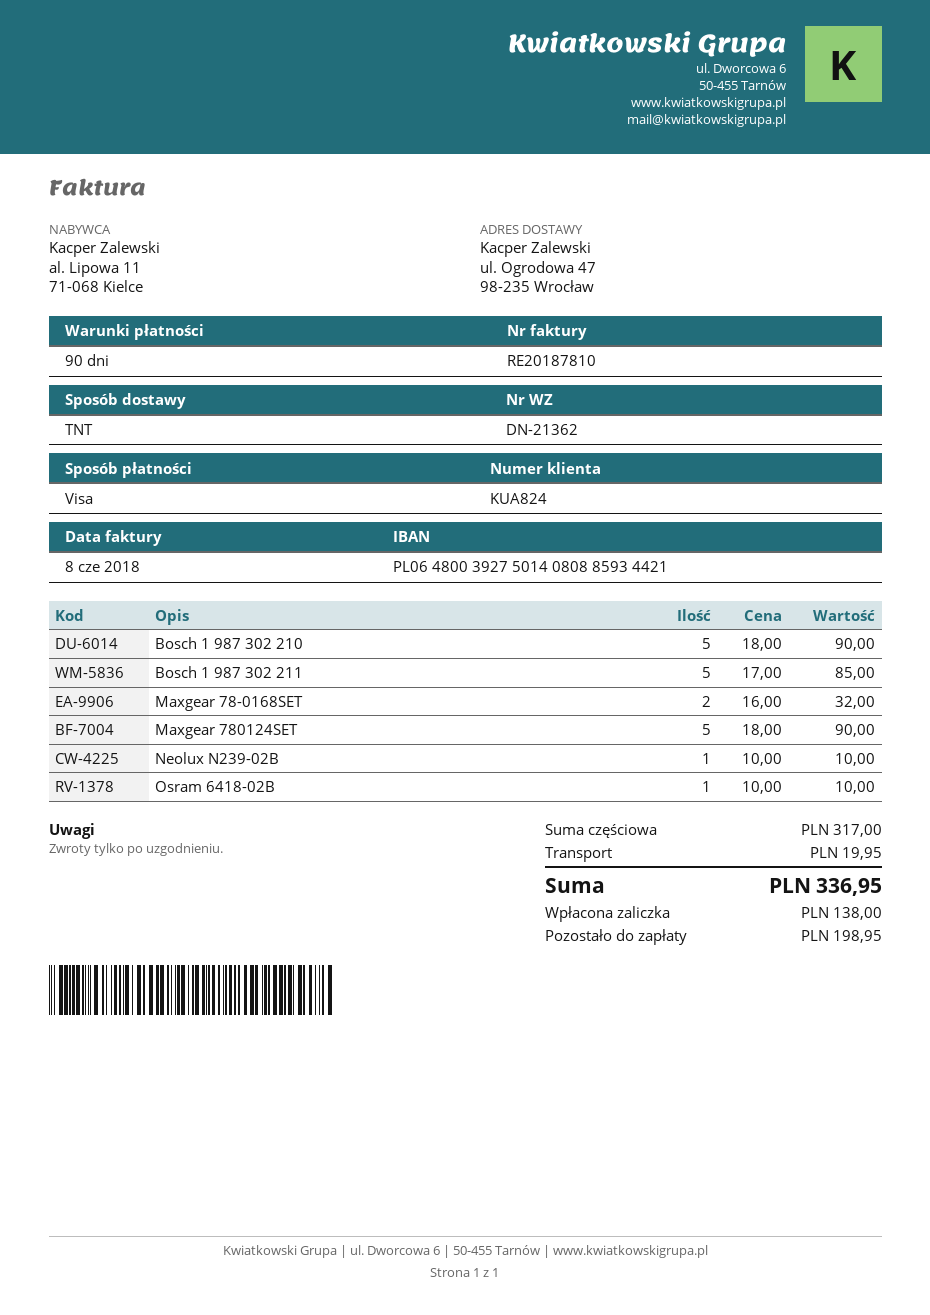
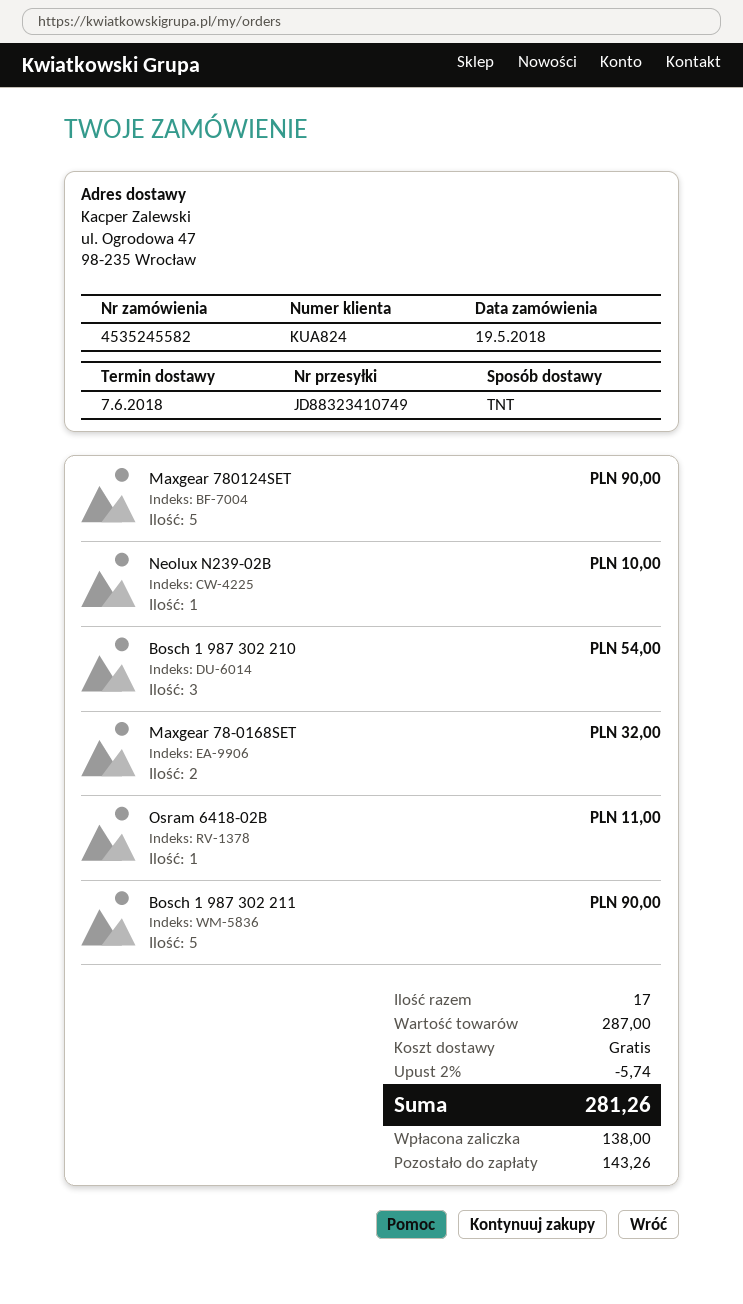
Bosch 1 987 302 210: 5 for 90.00 -> 3 for 54.00
Bosch 1 987 302 211: 5 for 85.00 -> 5 for 90.00
Osram 6418-02B: 1 for 10.00 -> 1 for 11.00
subtotal: 317.00 -> 287.00
discount: none -> 2% = 5.74
shipping: 19.95 -> 0.00
total: 336.95 -> 281.26
balance: 198.95 -> 143.26

